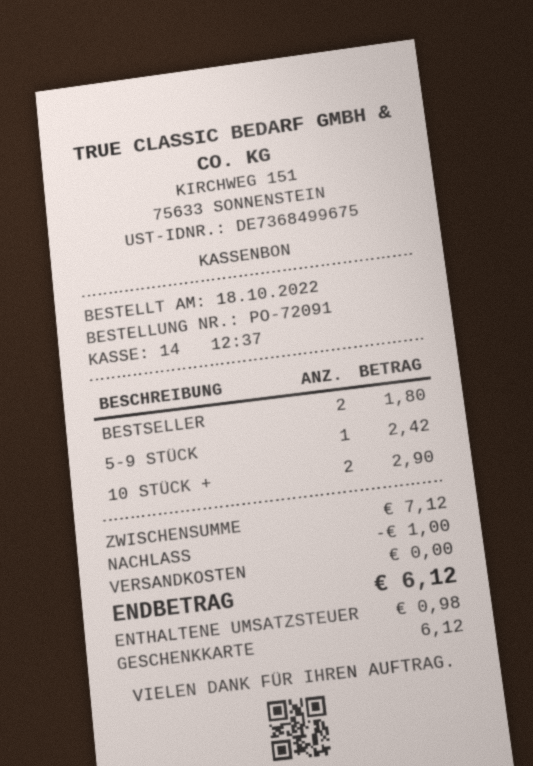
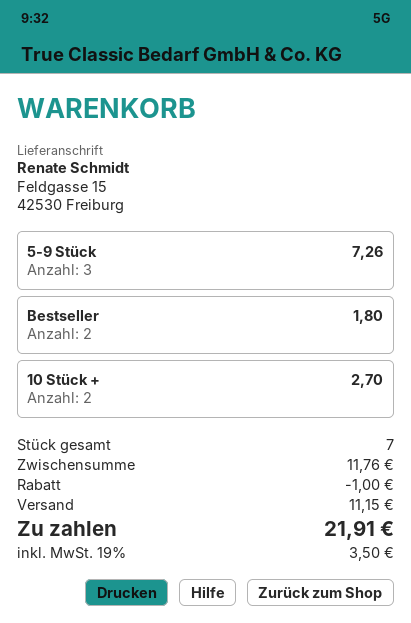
5-9 STÜCK: 1 for 2.42 -> 3 for 7.26
10 STÜCK +: 2 for 2.90 -> 2 for 2.70
subtotal: 7.12 -> 11.76
shipping: 0.00 -> 11.15
tax: 0.98 -> 3.50
total: 6.12 -> 21.91

